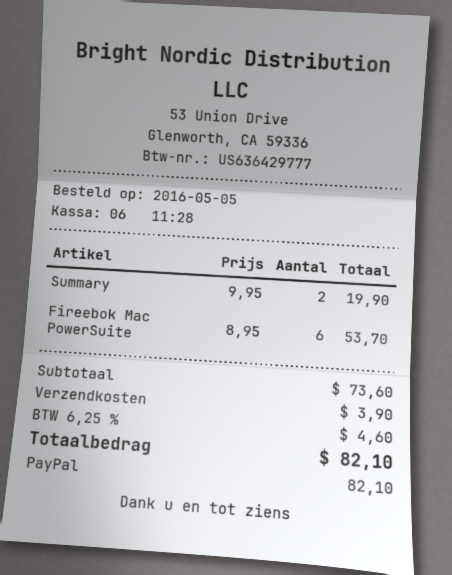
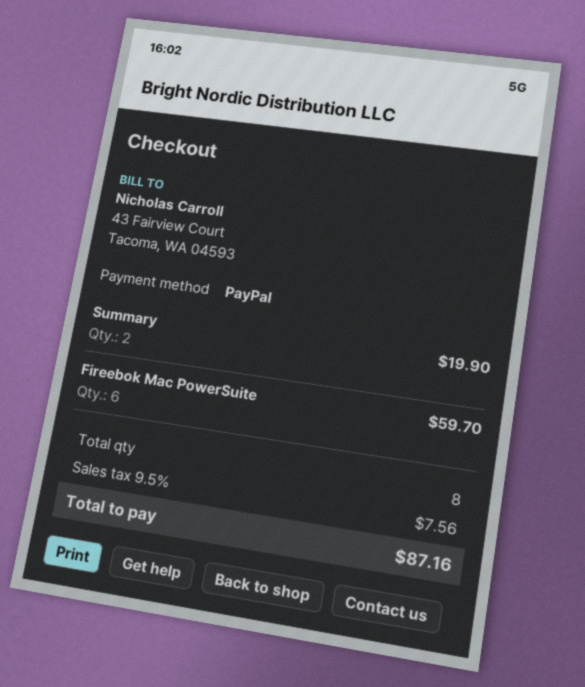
Fireebok Mac PowerSuite: 6 for 53.70 -> 6 for 59.70
shipping: 3.90 -> none
tax: 6.25% = 4.60 -> 9.5% = 7.56
total: 82.10 -> 87.16

